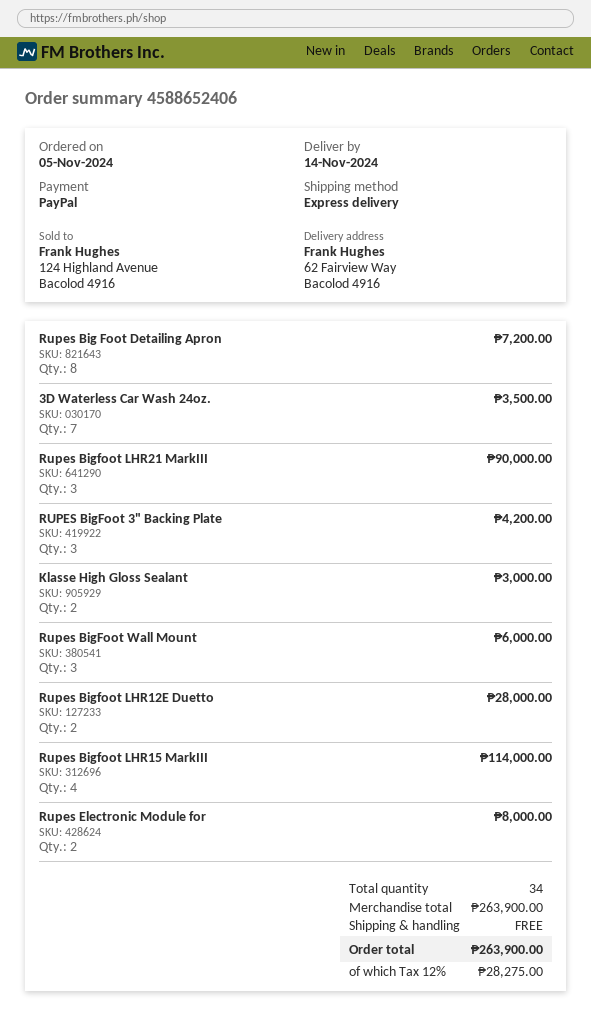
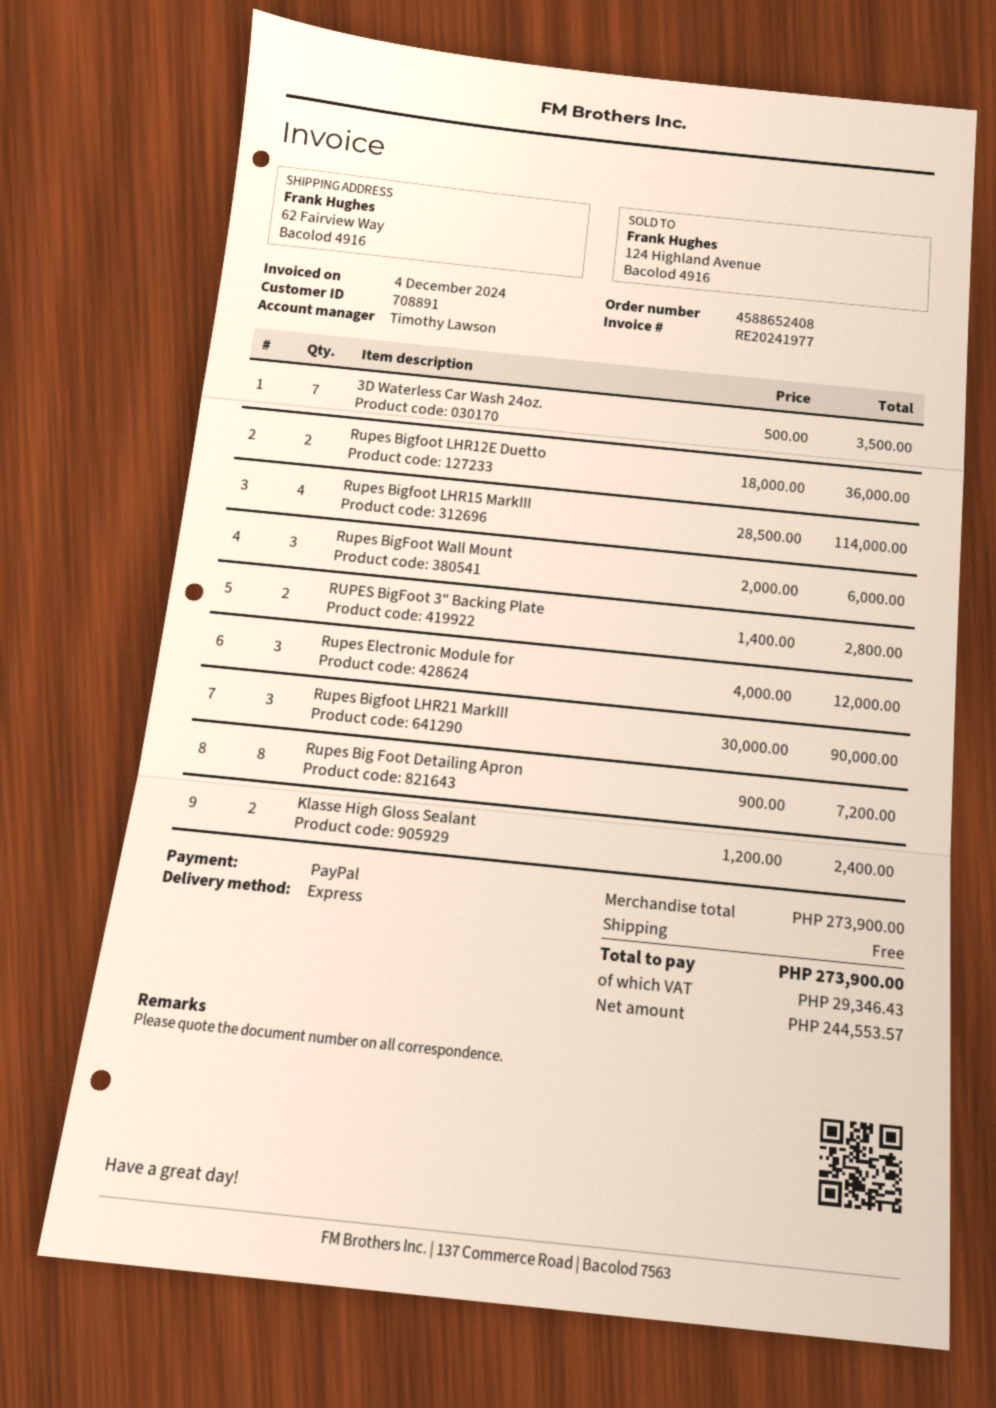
order number: 4588652406 -> 4588652408
RUPES BigFoot 3" Backing Plate: 3 for 4200.00 -> 2 for 2800.00
Klasse High Gloss Sealant: 2 for 3000.00 -> 2 for 2400.00
Rupes Bigfoot LHR12E Duetto: 2 for 28000.00 -> 2 for 36000.00
Rupes Electronic Module for: 2 for 8000.00 -> 3 for 12000.00
subtotal: 263900.00 -> 273900.00
tax: 28275.00 -> 29346.43
total: 263900.00 -> 273900.00

